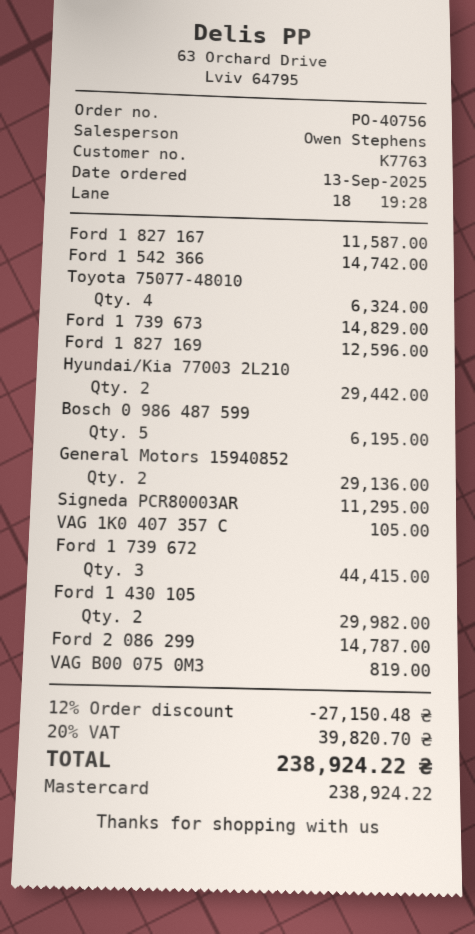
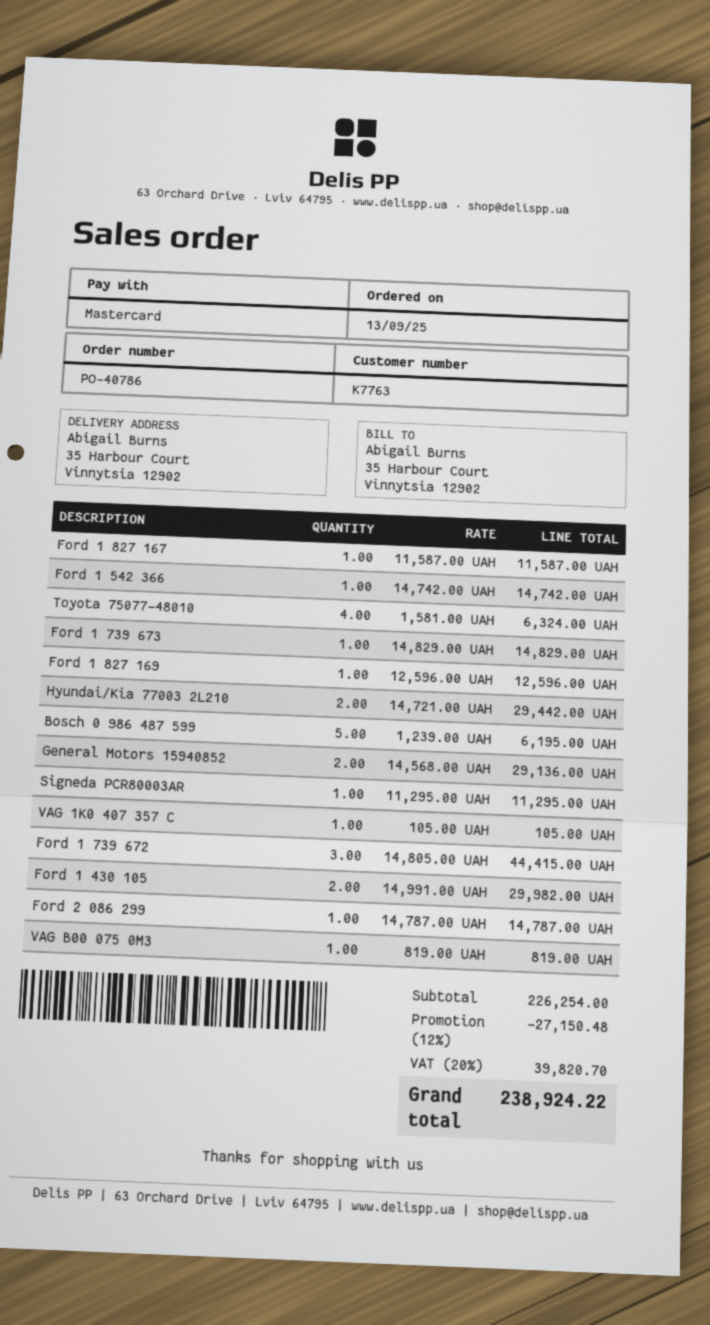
order number: PO-40756 -> PO-40786

